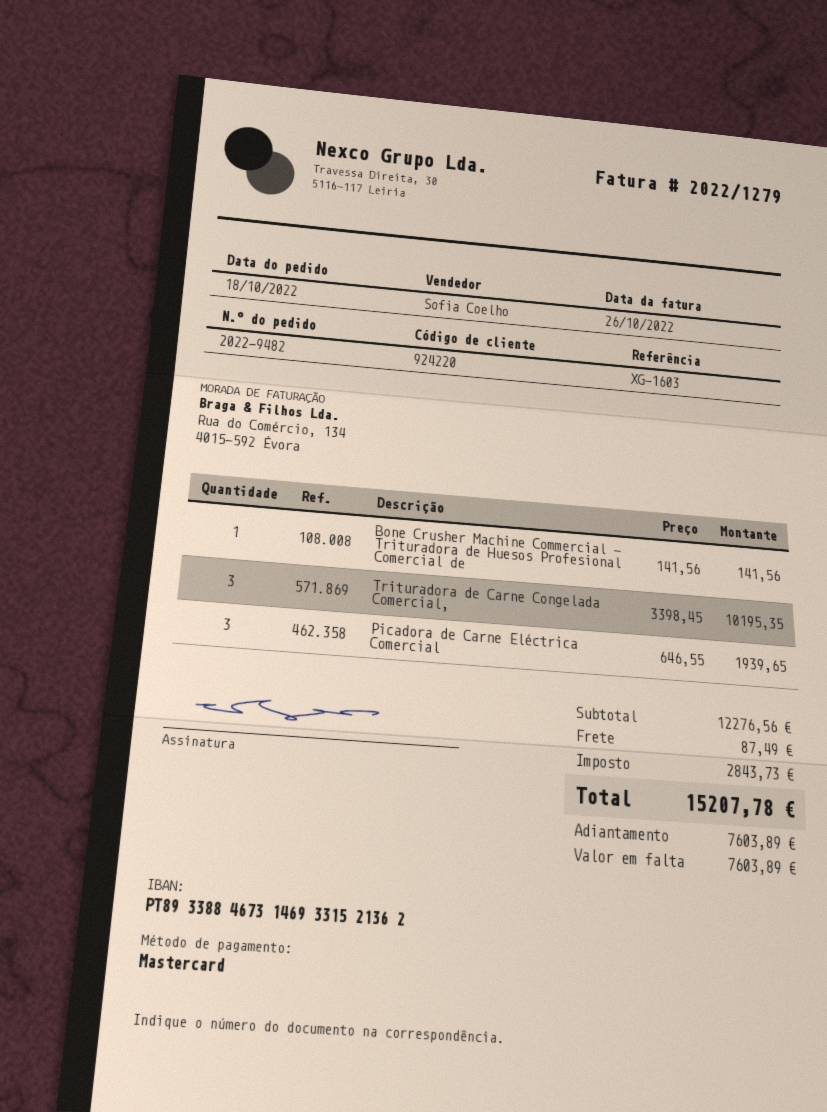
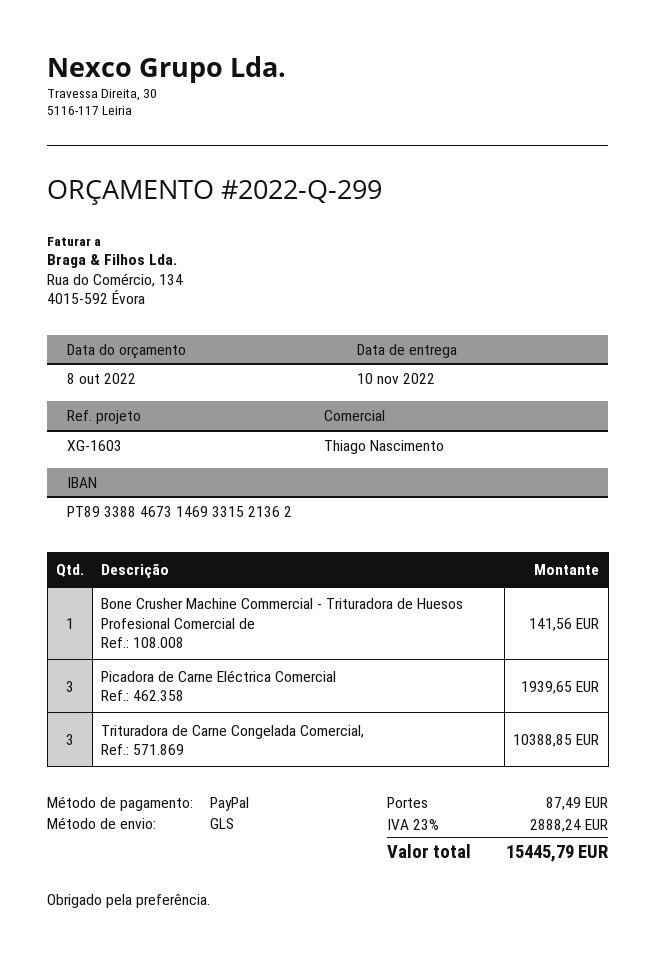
sales rep: Sofia Coelho -> Thiago Nascimento
payment method: Mastercard -> PayPal
Trituradora de Carne Congelada Comercial,: 3 for 10195.35 -> 3 for 10388.85
tax: 2843.73 -> 2888.24
total: 15207.78 -> 15445.79

